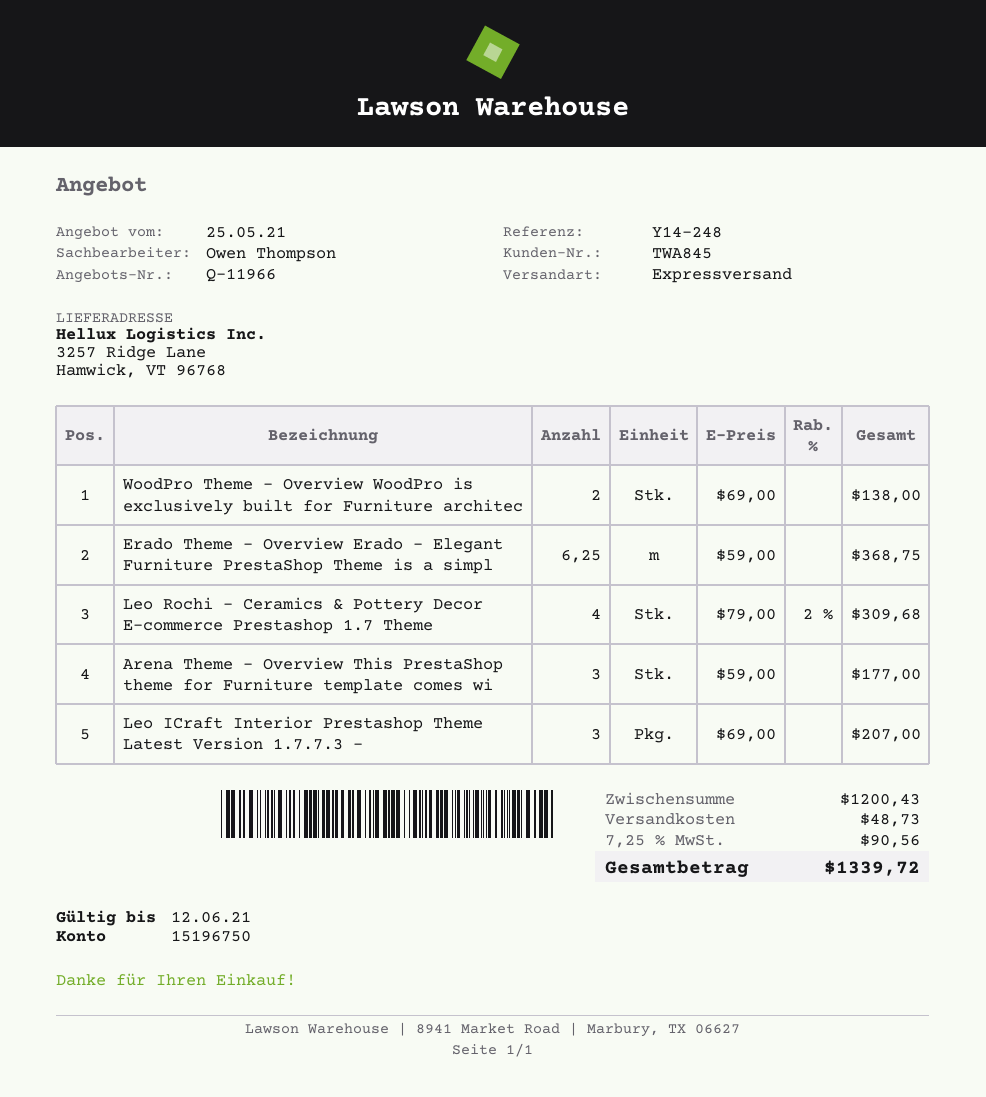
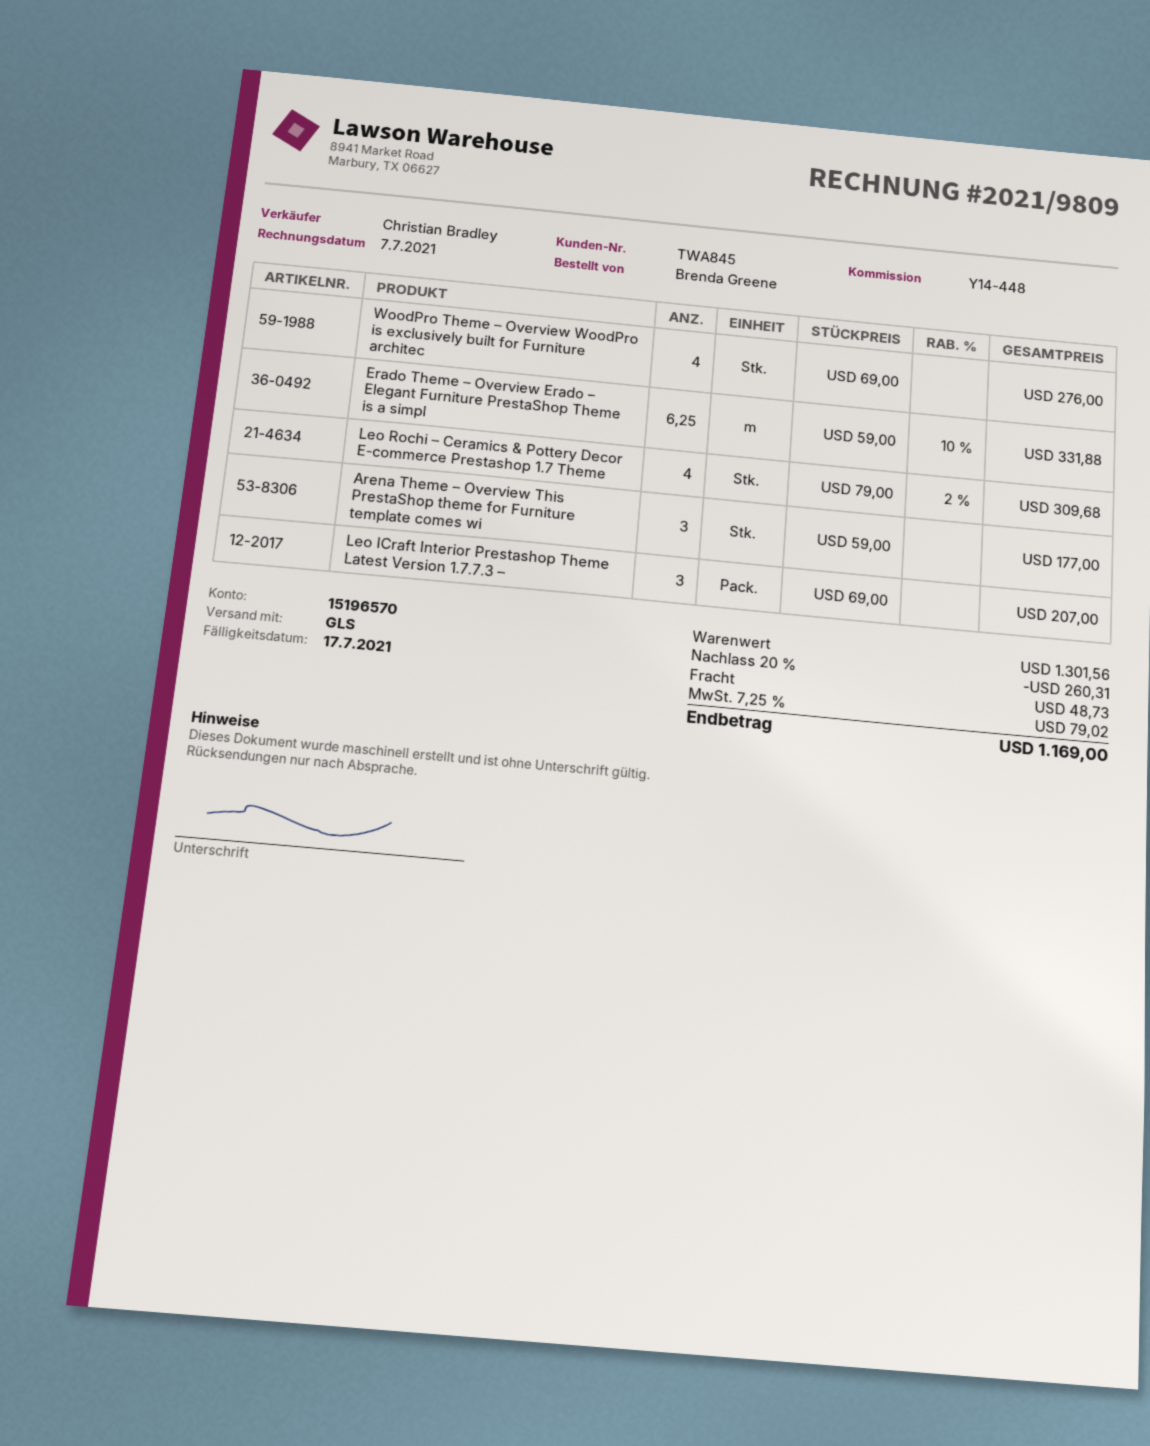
reference: Y14-248 -> Y14-448
sales rep: Owen Thompson -> Christian Bradley
bank account: 15196750 -> 15196570
shipping method: express -> GLS
WoodPro Theme – Overview WoodPro is exclusively built for Furniture architec: 2 x 69.00 = 138.00 -> 4 x 69.00 = 276.00
Erado Theme – Overview Erado – Elegant Furniture PrestaShop Theme is a simpl: 6.25 x 59.00 = 368.75 -> 6.25 x 59.00 - 10% = 331.88
subtotal: 1200.43 -> 1301.56
discount: none -> 20% = 260.31
tax: 7.25% = 90.56 -> 7.25% = 79.02
total: 1339.72 -> 1169.00

